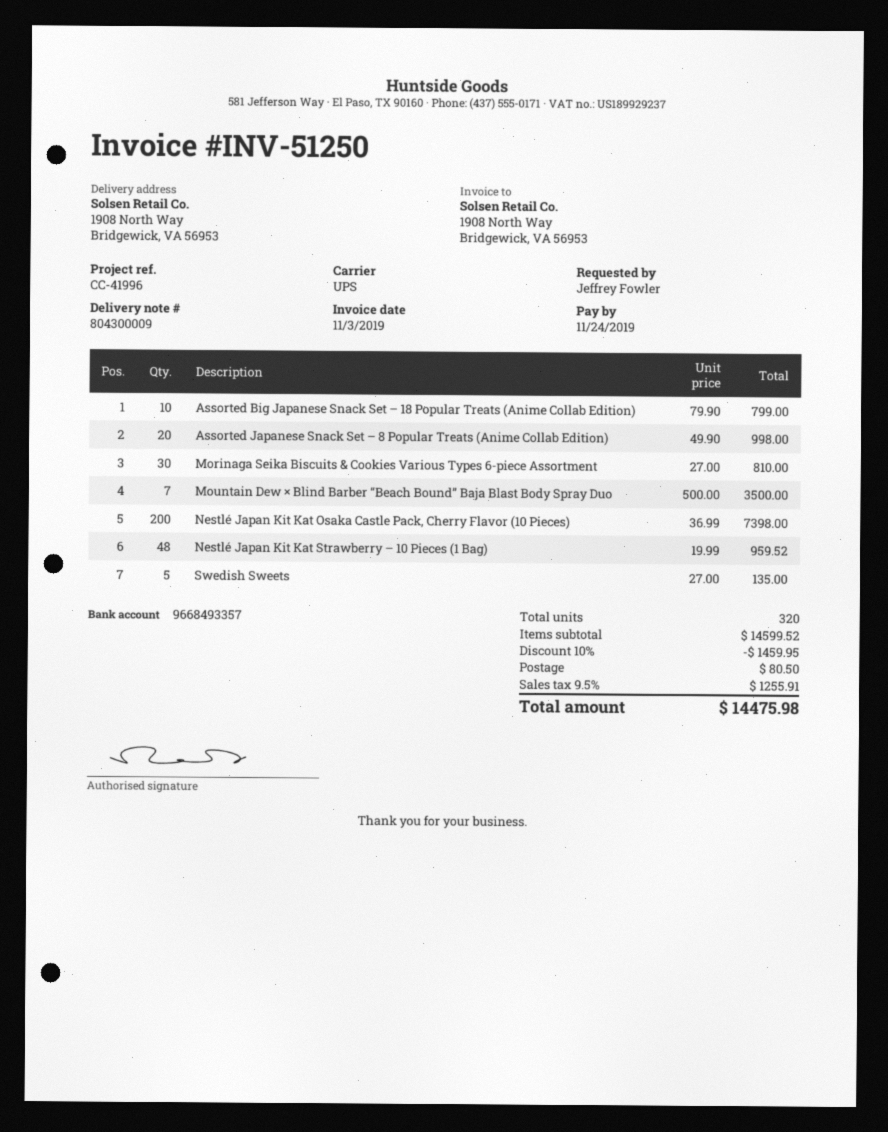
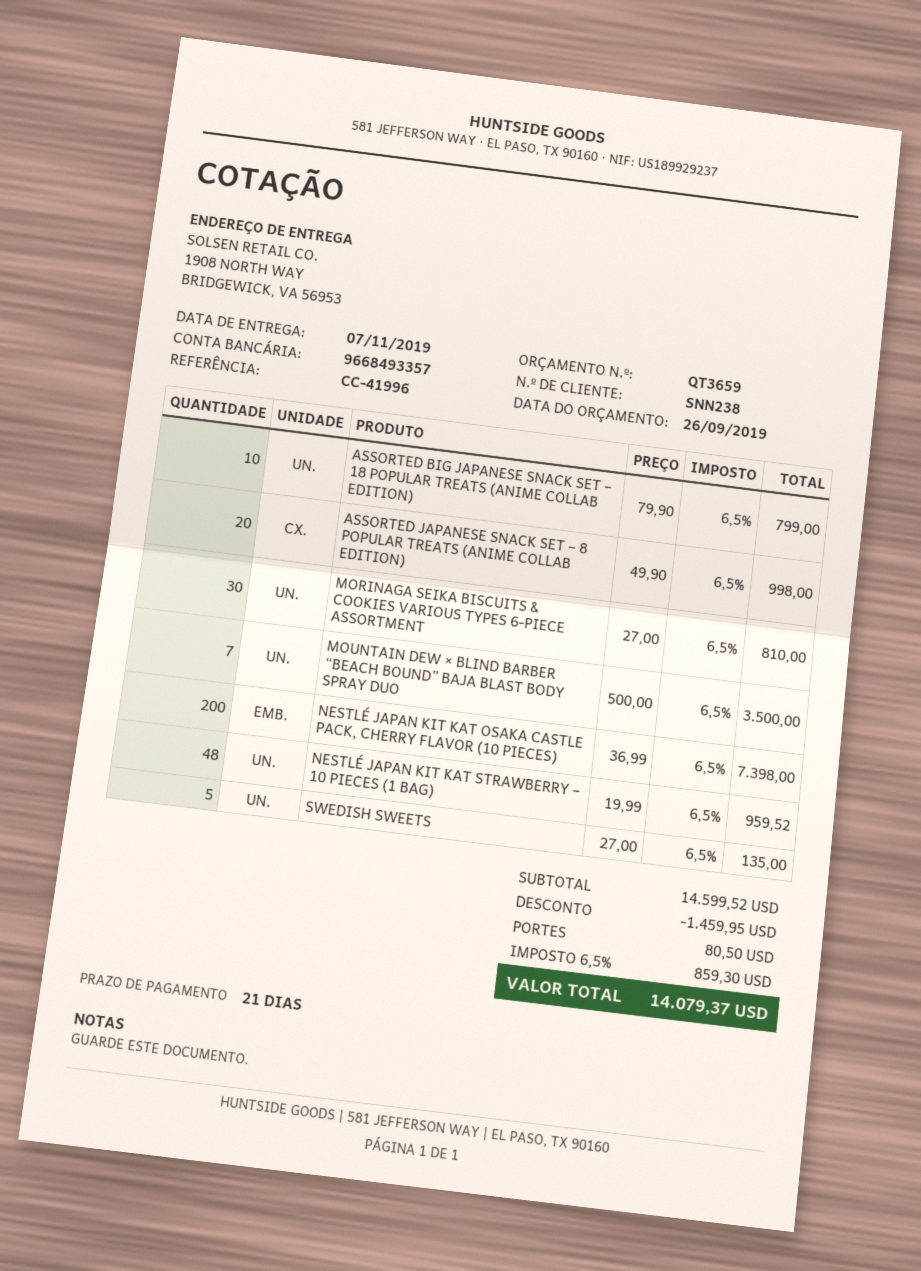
tax: 9.5% = 1255.91 -> 6.5% = 859.30
total: 14475.98 -> 14079.37

